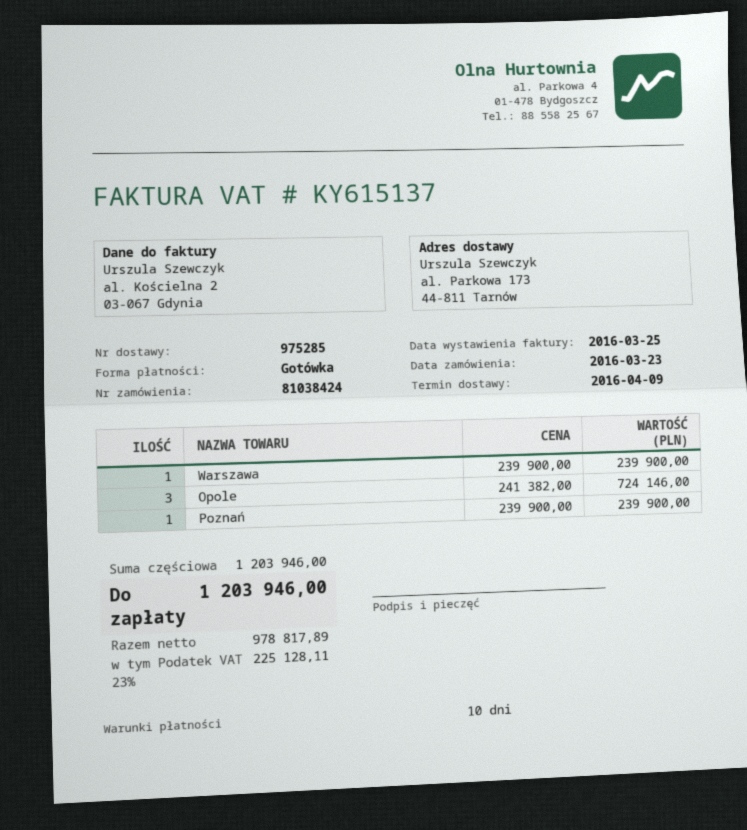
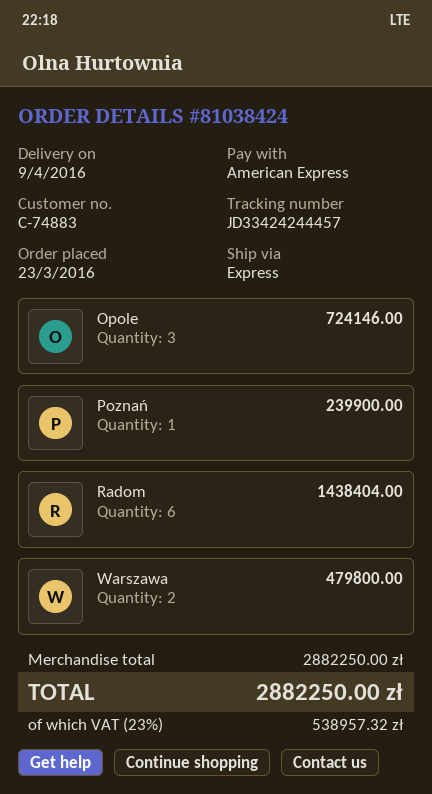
payment method: cash -> American Express
Warszawa: 1 for 239900.00 -> 2 for 479800.00
Radom: none -> 6 for 1438404.00
subtotal: 1203946.00 -> 2882250.00
tax: 23% = 225128.11 -> 23% = 538957.32
total: 1203946.00 -> 2882250.00

